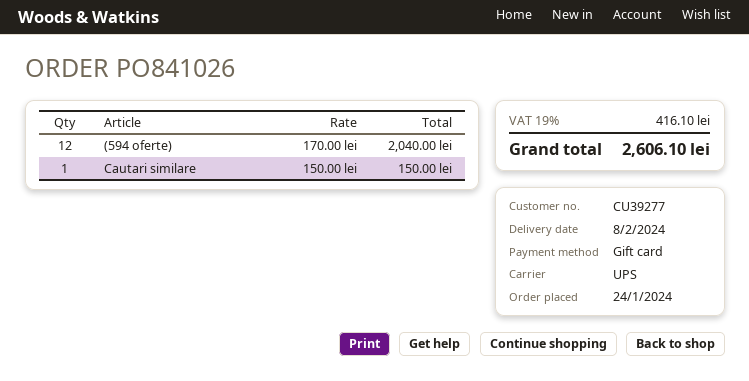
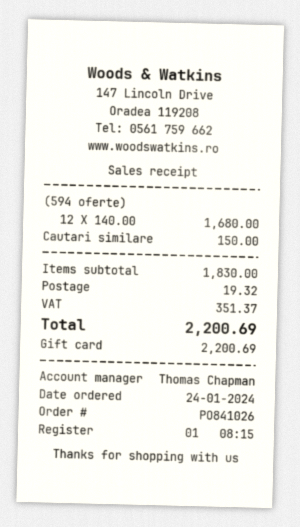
(594 oferte): 12 x 170.00 = 2040.00 -> 12 x 140.00 = 1680.00
shipping: none -> 19.32
tax: 416.10 -> 351.37
total: 2606.10 -> 2200.69

